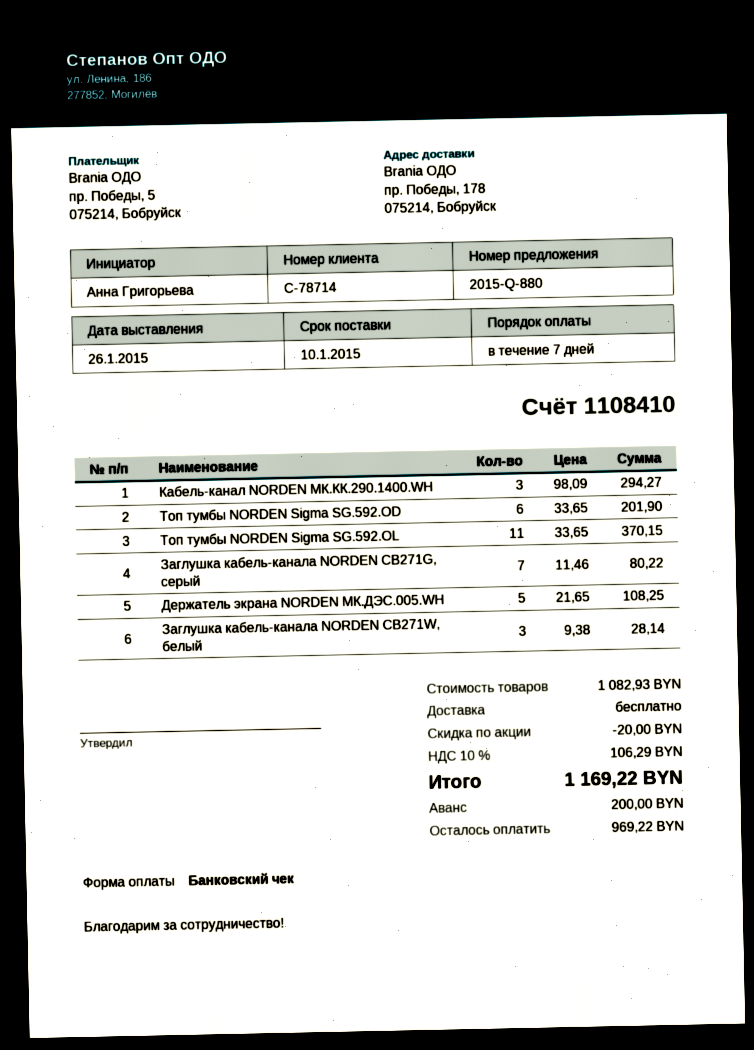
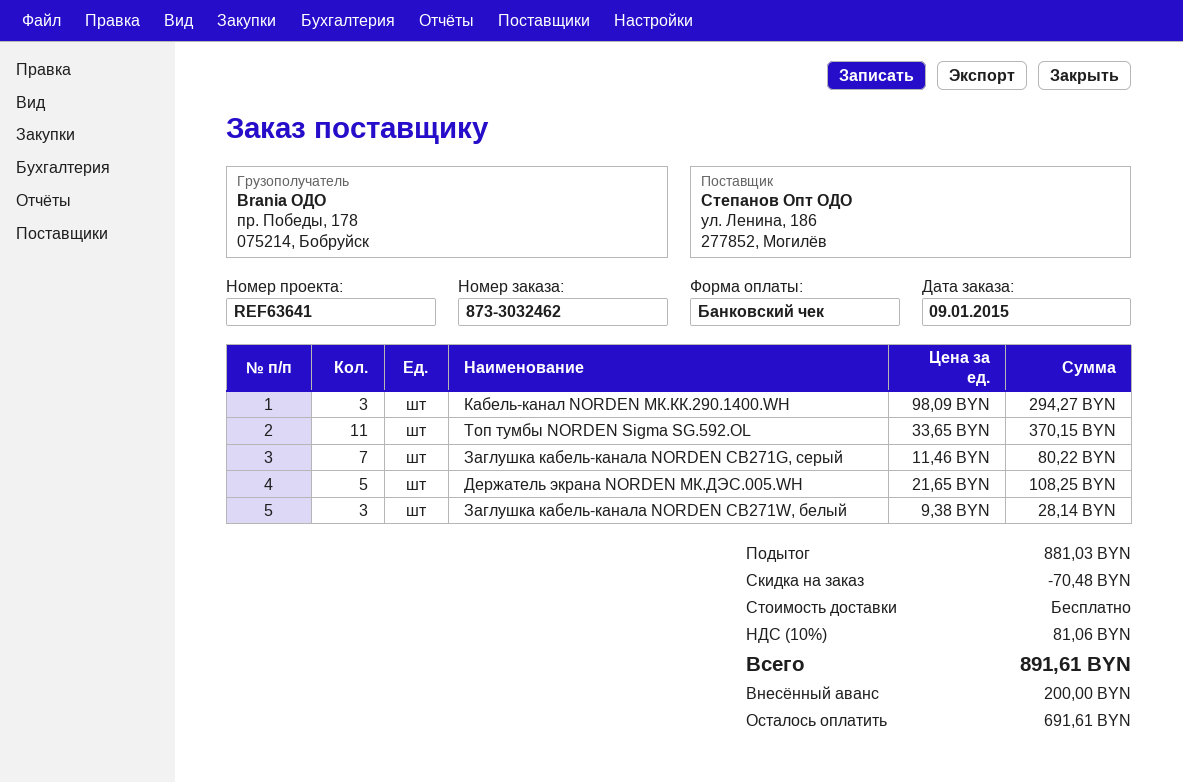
Топ тумбы NORDEN Sigma SG.592.OD: 6 x 33.65 = 201.90 -> none
subtotal: 1082.93 -> 881.03
discount: 20.00 -> 70.48
tax: 10% = 106.29 -> 10% = 81.06
total: 1169.22 -> 891.61
balance: 969.22 -> 691.61

